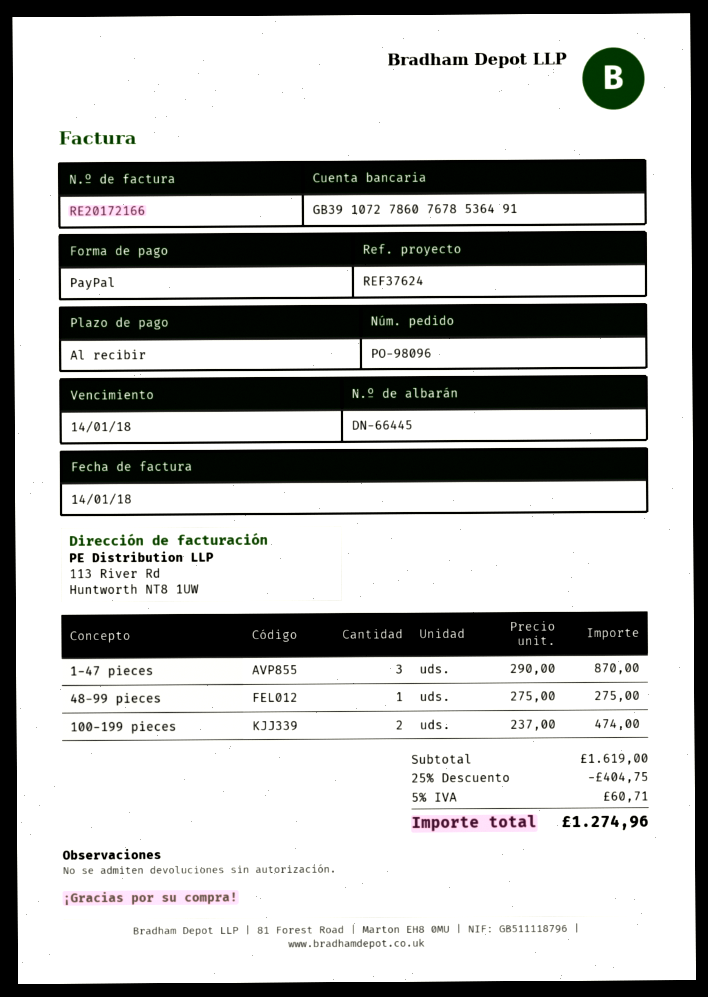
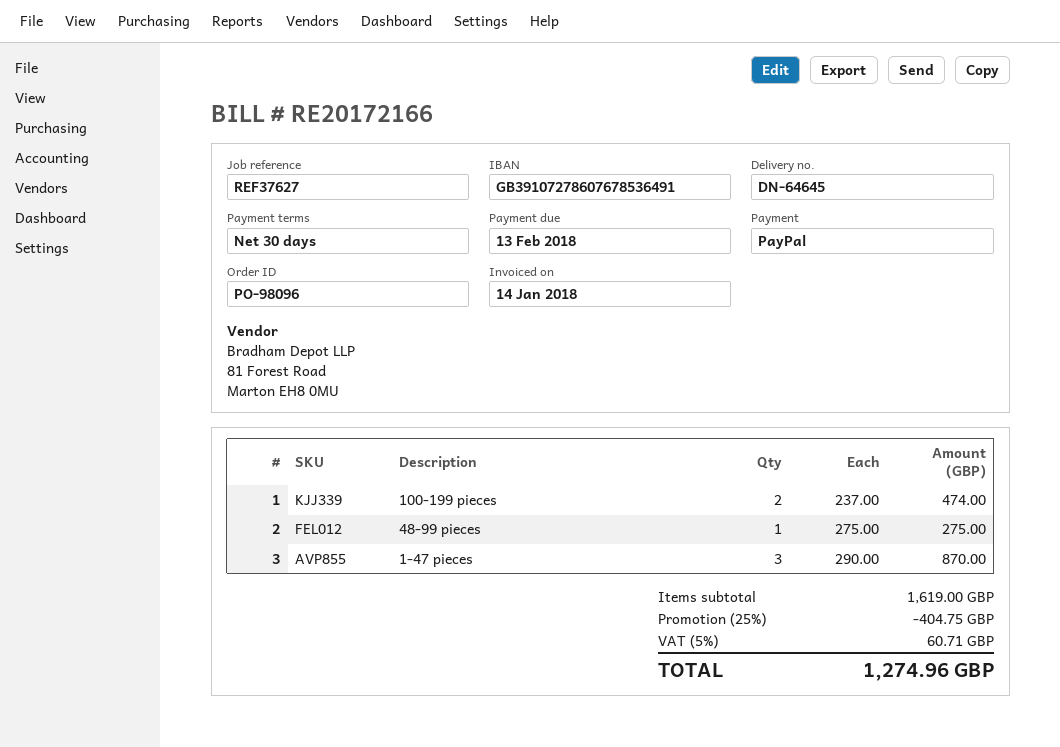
delivery note number: DN-66445 -> DN-64645
payment terms: on receipt -> 30 days
due date: 2018-01-14 -> 2018-02-13
reference: REF37624 -> REF37627

